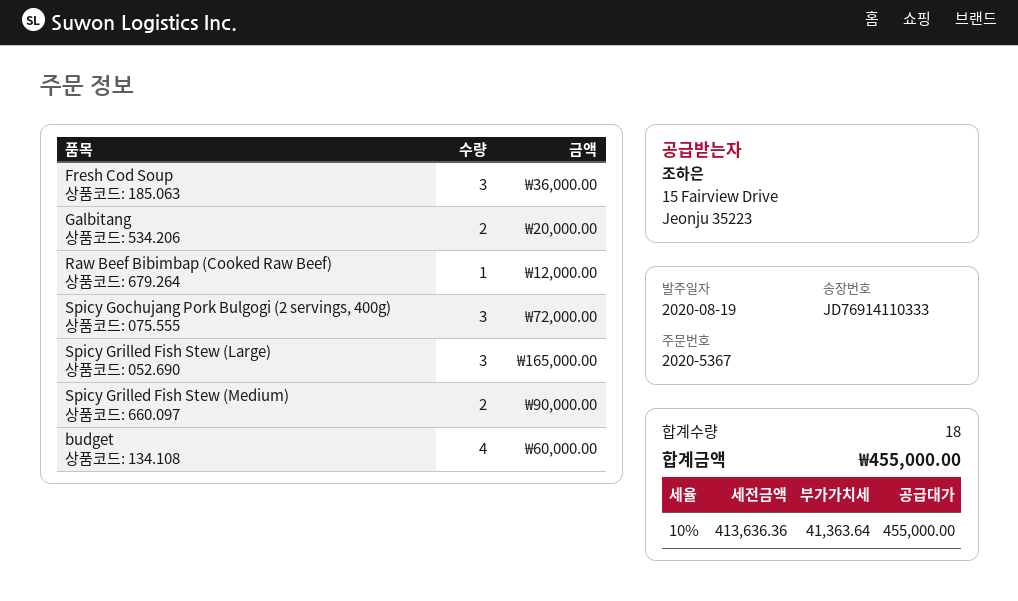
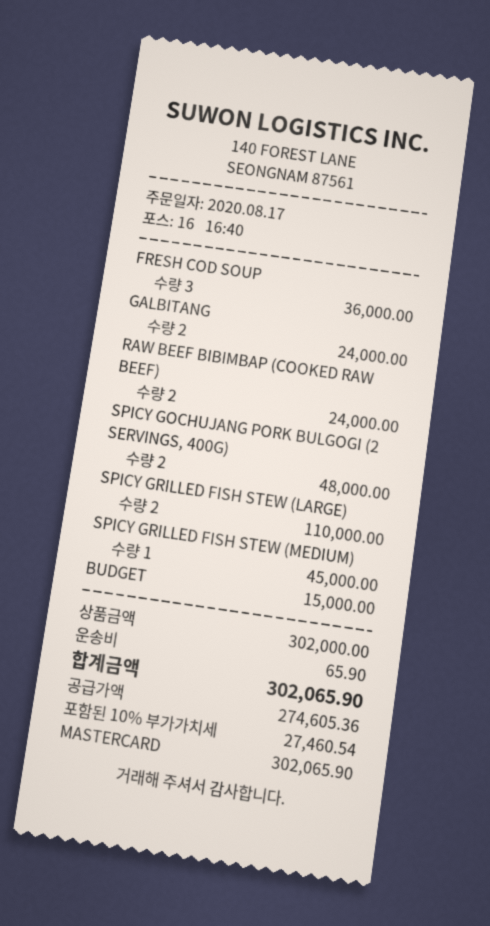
order date: 2020-08-19 -> 2020-08-17
Galbitang: 2 for 20000.00 -> 2 for 24000.00
Raw Beef Bibimbap (Cooked Raw Beef): 1 for 12000.00 -> 2 for 24000.00
Spicy Gochujang Pork Bulgogi (2 servings, 400g): 3 for 72000.00 -> 2 for 48000.00
Spicy Grilled Fish Stew (Large): 3 for 165000.00 -> 2 for 110000.00
Spicy Grilled Fish Stew (Medium): 2 for 90000.00 -> 1 for 45000.00
budget: 4 for 60000.00 -> 1 for 15000.00
shipping: none -> 65.90
net: 413636.36 -> 274605.36
tax: 10% = 41363.64 -> 10% = 27460.54
total: 455000.00 -> 302065.90

